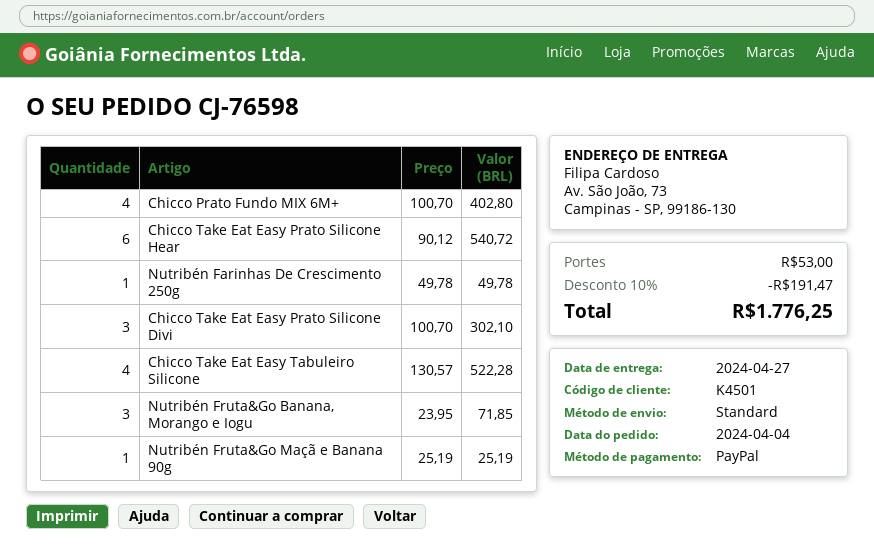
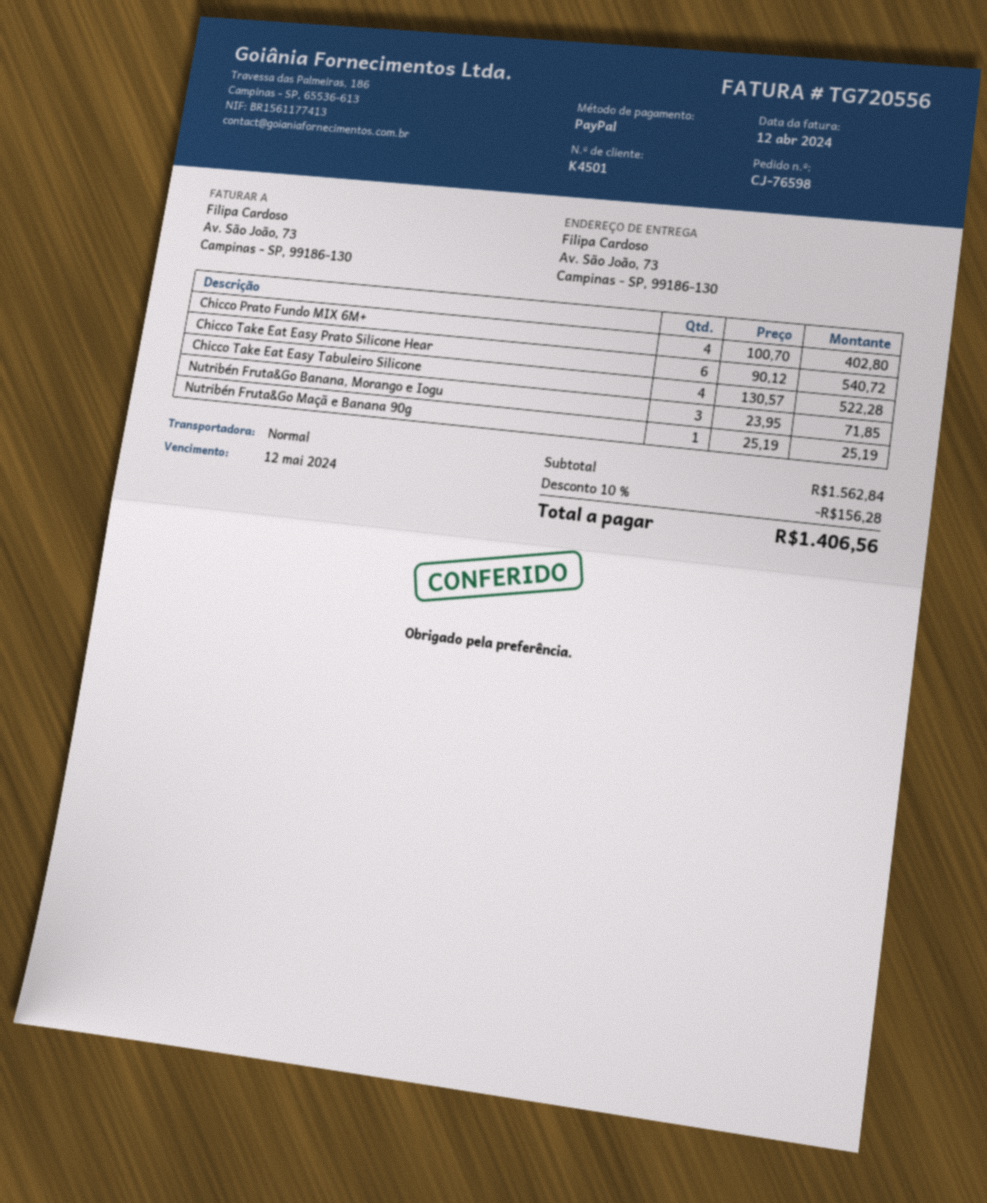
Nutribén Farinhas De Crescimento 250g: 1 x 49.78 = 49.78 -> none
Chicco Take Eat Easy Prato Silicone Divi: 3 x 100.70 = 302.10 -> none
discount: 10% = 191.47 -> 10% = 156.28
shipping: 53.00 -> none
total: 1776.25 -> 1406.56

